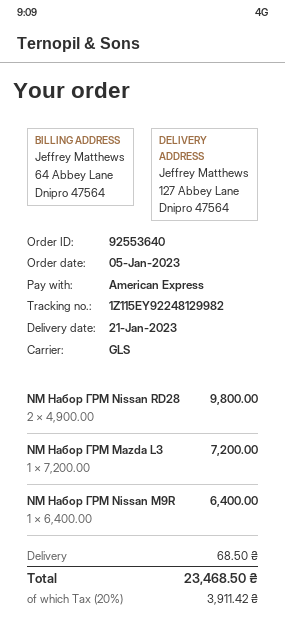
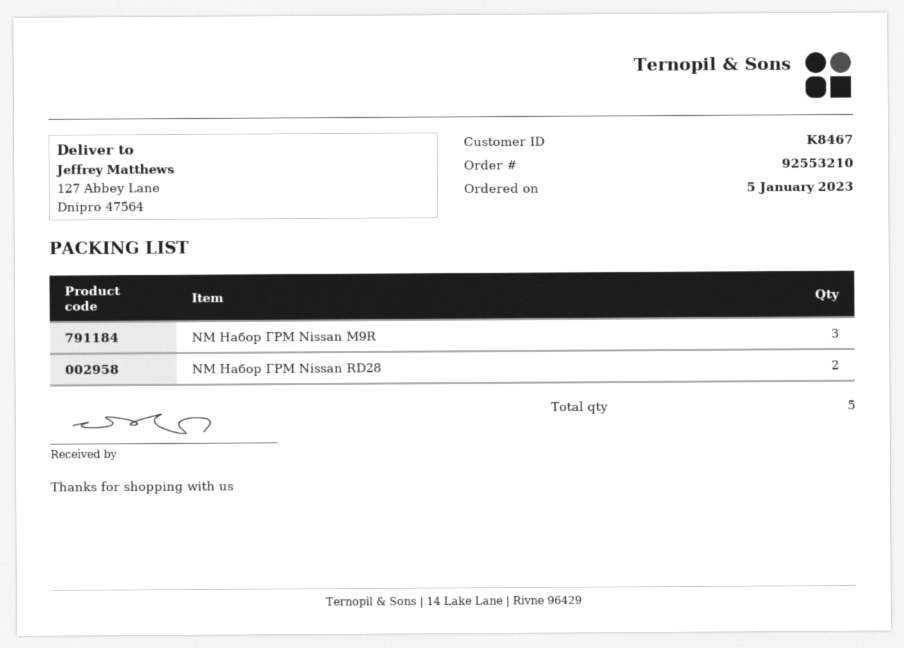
order number: 92553640 -> 92553210
NM Набор ГРМ Mazda L3: 1 -> none
NM Набор ГРМ Nissan M9R: 1 -> 3

